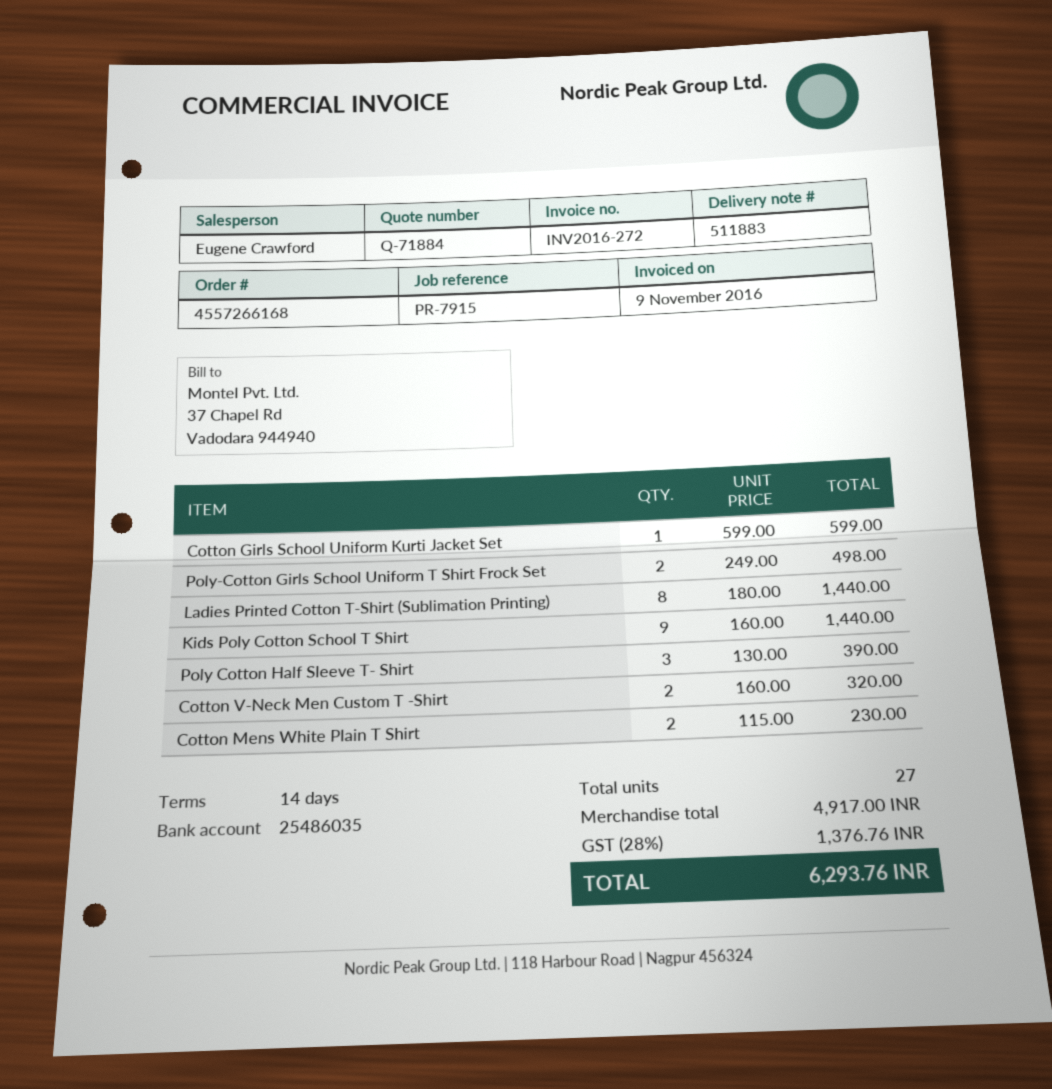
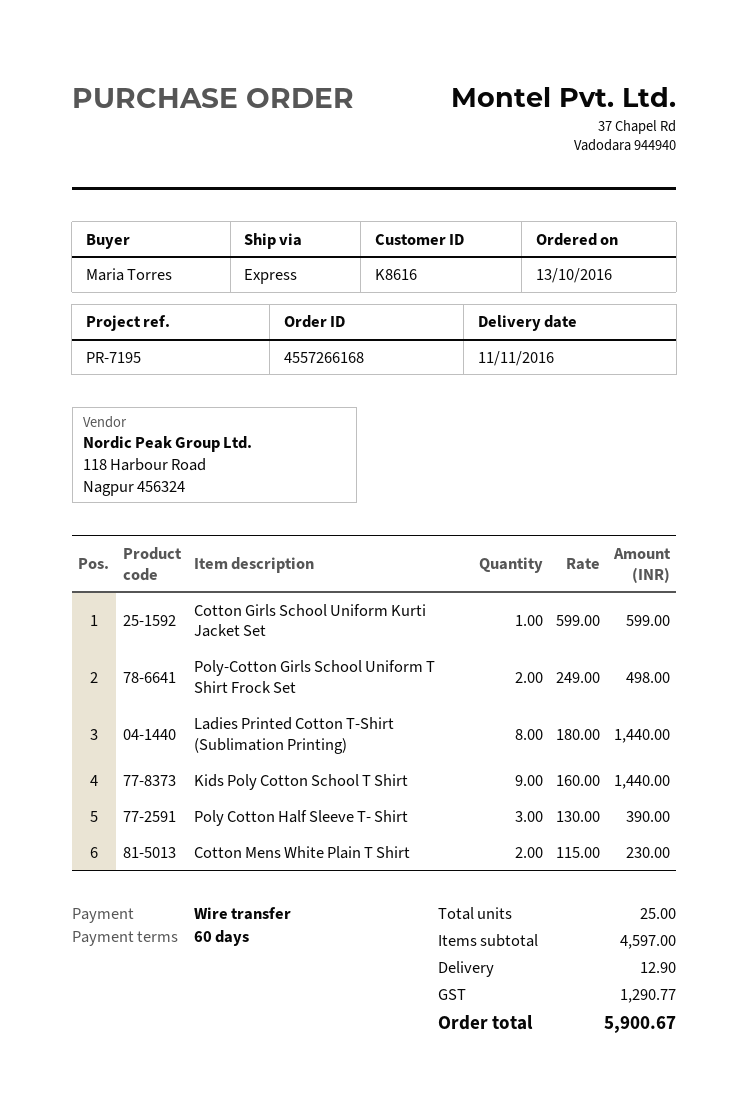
payment terms: 14 days -> 60 days
reference: PR-7915 -> PR-7195
Cotton V-Neck Men Custom T -Shirt: 2 x 160.00 = 320.00 -> none
total quantity: 27 -> 25
subtotal: 4917.00 -> 4597.00
shipping: none -> 12.90
tax: 1376.76 -> 1290.77
total: 6293.76 -> 5900.67

